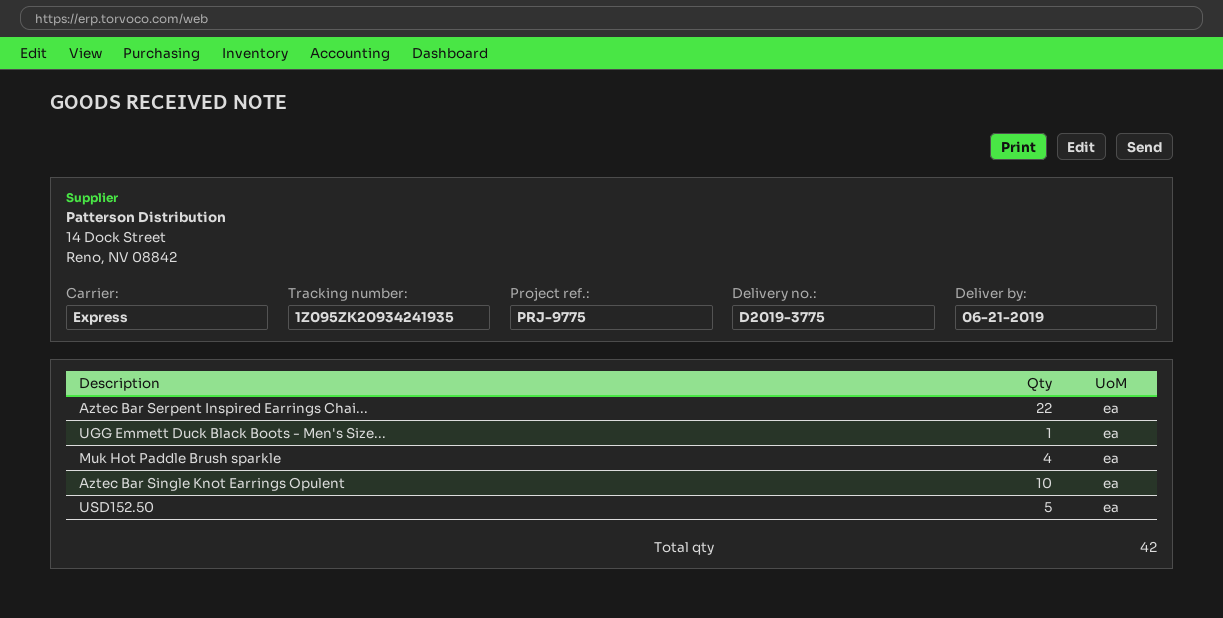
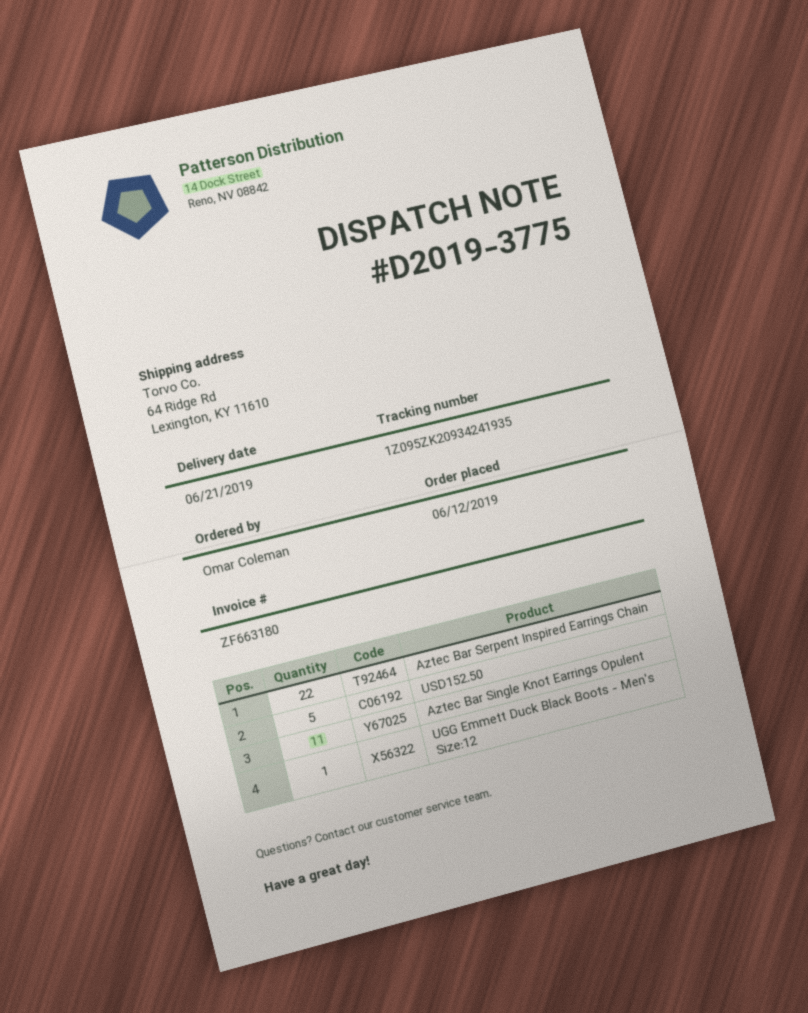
Muk Hot Paddle Brush sparkle: 4 -> none
Aztec Bar Single Knot Earrings Opulent: 10 -> 11

